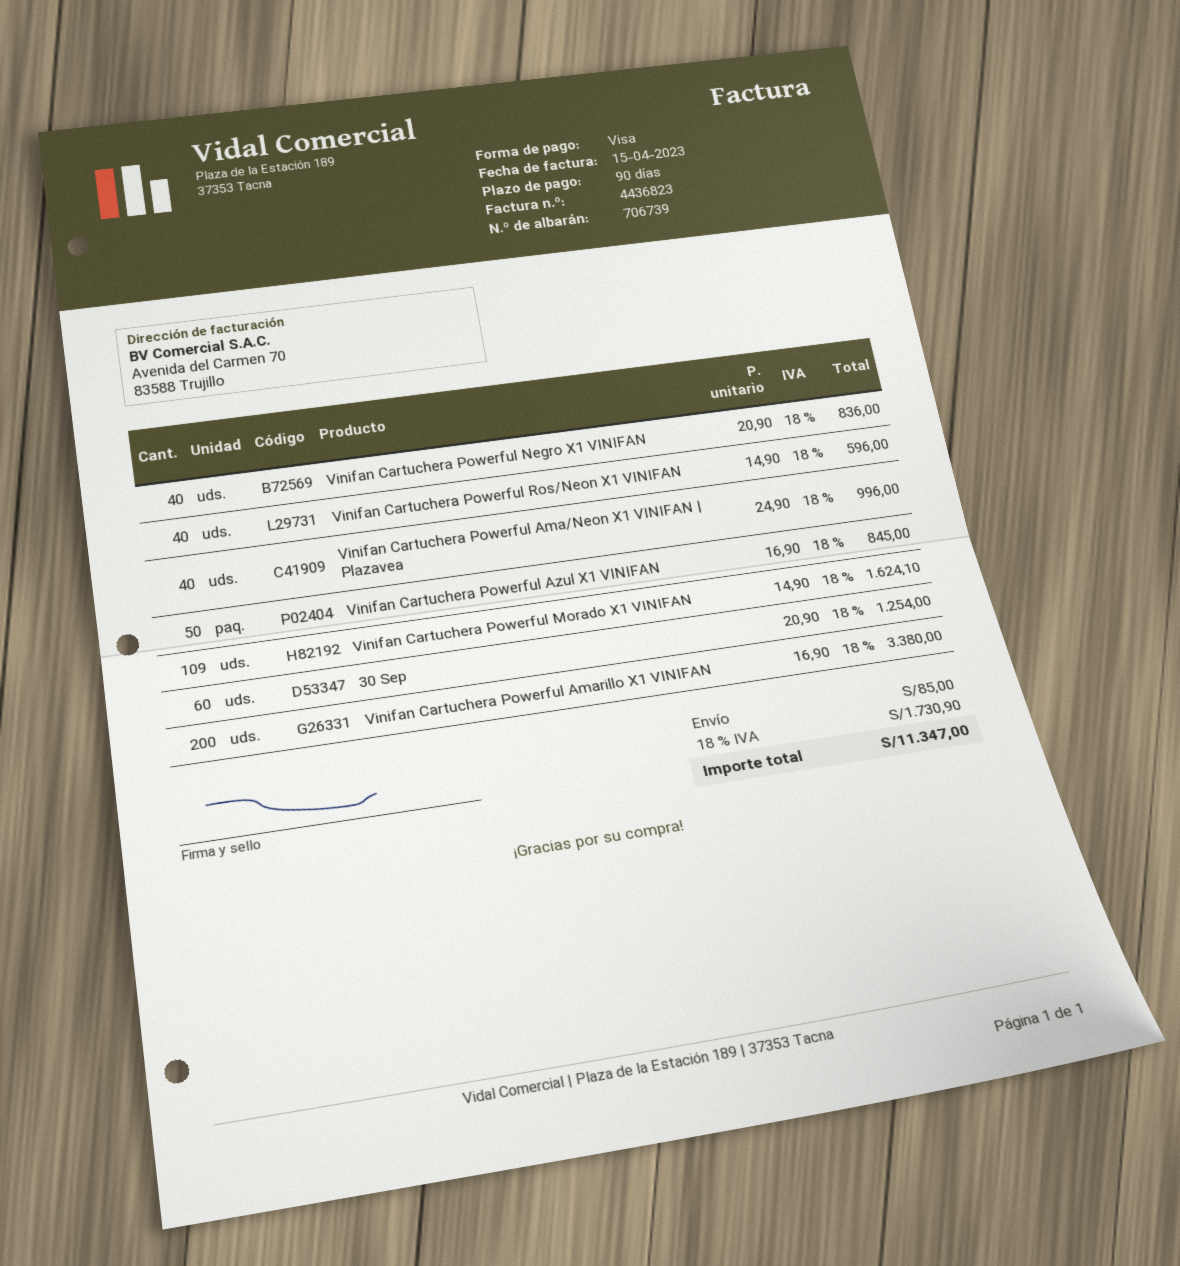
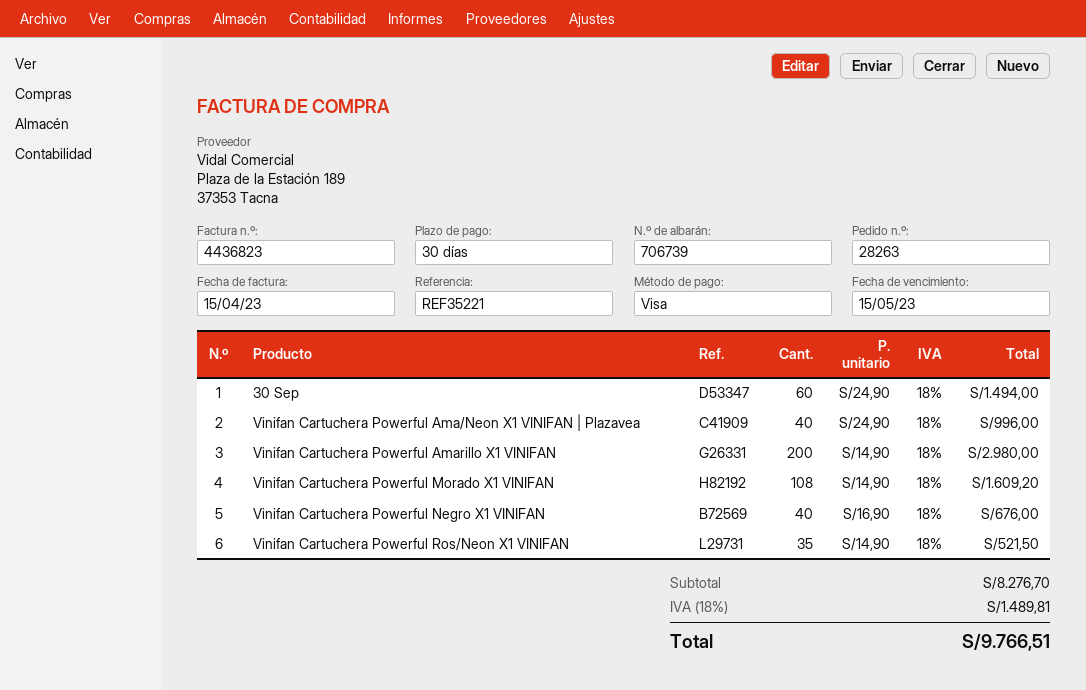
payment terms: 90 days -> 30 days
Vinifan Cartuchera Powerful Negro X1 VINIFAN: 40 x 20.90 = 836.00 -> 40 x 16.90 = 676.00
Vinifan Cartuchera Powerful Ros/Neon X1 VINIFAN: 40 x 14.90 = 596.00 -> 35 x 14.90 = 521.50
Vinifan Cartuchera Powerful Azul X1 VINIFAN: 50 x 16.90 = 845.00 -> none
Vinifan Cartuchera Powerful Morado X1 VINIFAN: 109 x 14.90 = 1624.10 -> 108 x 14.90 = 1609.20
30 Sep: 60 x 20.90 = 1254.00 -> 60 x 24.90 = 1494.00
Vinifan Cartuchera Powerful Amarillo X1 VINIFAN: 200 x 16.90 = 3380.00 -> 200 x 14.90 = 2980.00
shipping: 85.00 -> none
tax: 18% = 1730.90 -> 18% = 1489.81
total: 11347.00 -> 9766.51

